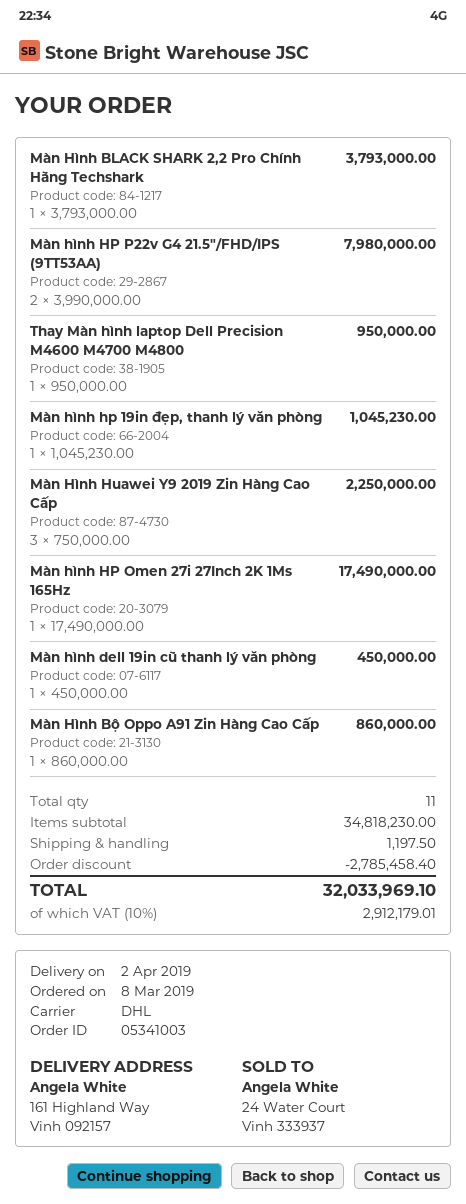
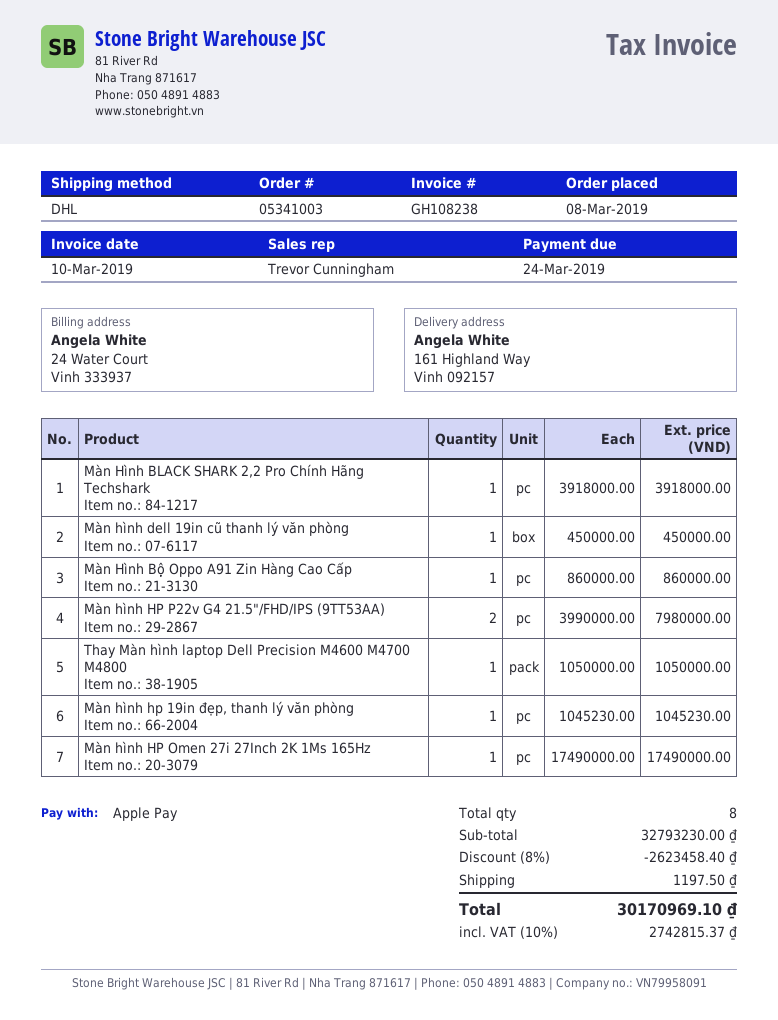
Màn Hình BLACK SHARK 2,2 Pro Chính Hãng Techshark: 1 x 3793000.00 = 3793000.00 -> 1 x 3918000.00 = 3918000.00
Thay Màn hình laptop Dell Precision M4600 M4700 M4800: 1 x 950000.00 = 950000.00 -> 1 x 1050000.00 = 1050000.00
Màn Hình Huawei Y9 2019 Zin Hàng Cao Cấp: 3 x 750000.00 = 2250000.00 -> none
total quantity: 11 -> 8
subtotal: 34818230.00 -> 32793230.00
discount: 2785458.40 -> 2623458.40
tax: 10% = 2912179.01 -> 10% = 2742815.37
total: 32033969.10 -> 30170969.10

